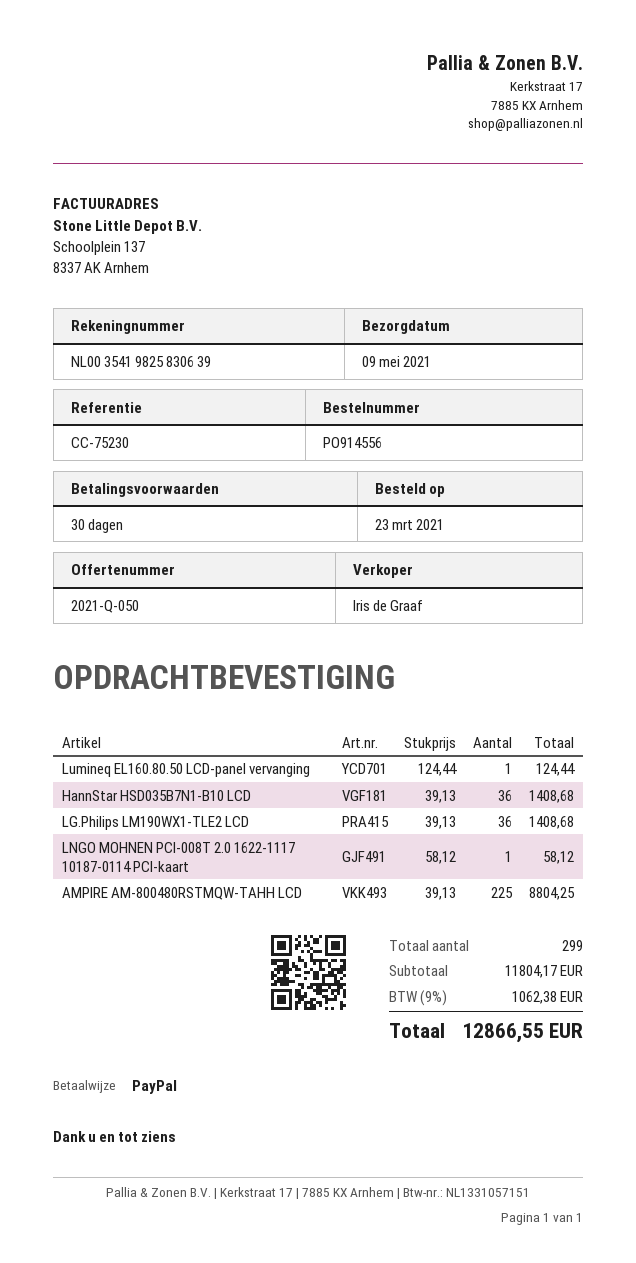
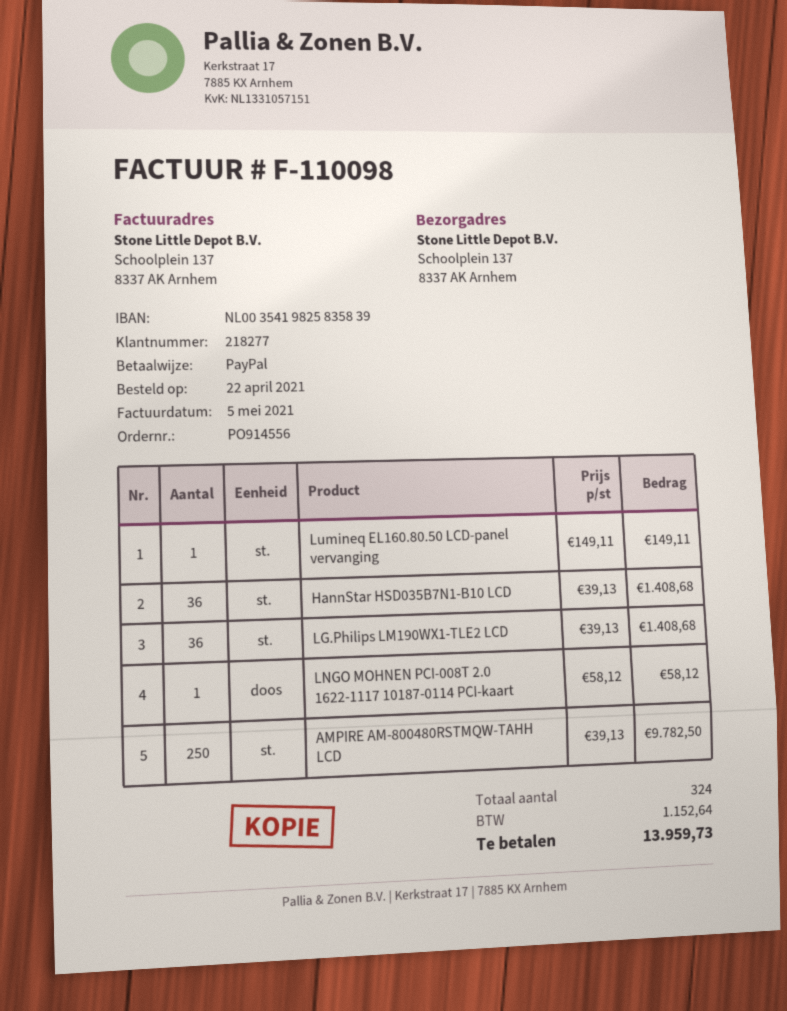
order date: 2021-03-23 -> 2021-04-22
bank account: NL0035419825830639 -> NL0035419825835839
Lumineq EL160.80.50 LCD-panel vervanging: 1 x 124.44 = 124.44 -> 1 x 149.11 = 149.11
AMPIRE AM-800480RSTMQW-TAHH LCD: 225 x 39.13 = 8804.25 -> 250 x 39.13 = 9782.50
total quantity: 299 -> 324
tax: 1062.38 -> 1152.64
total: 12866.55 -> 13959.73

